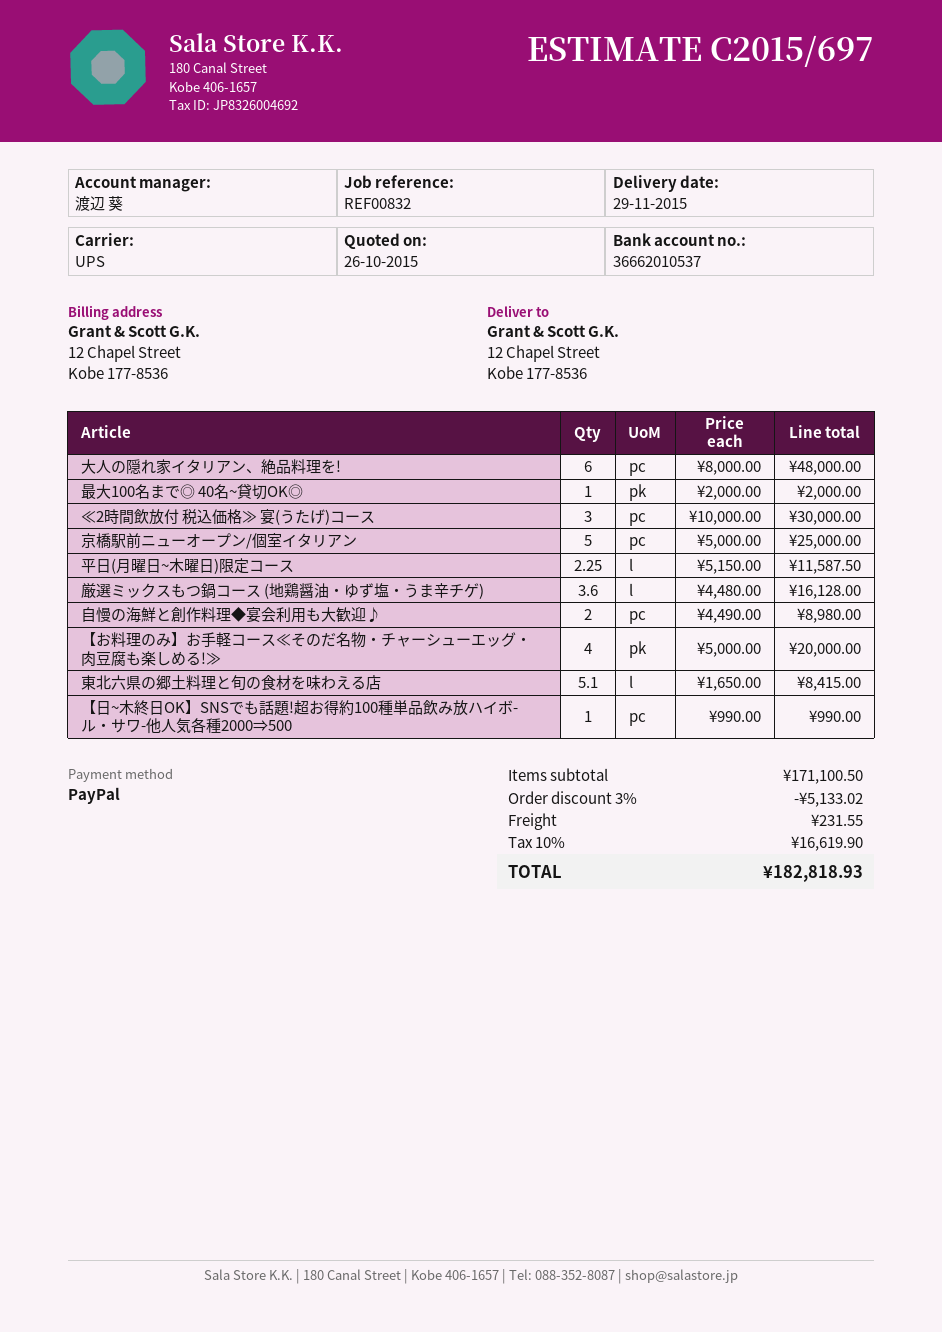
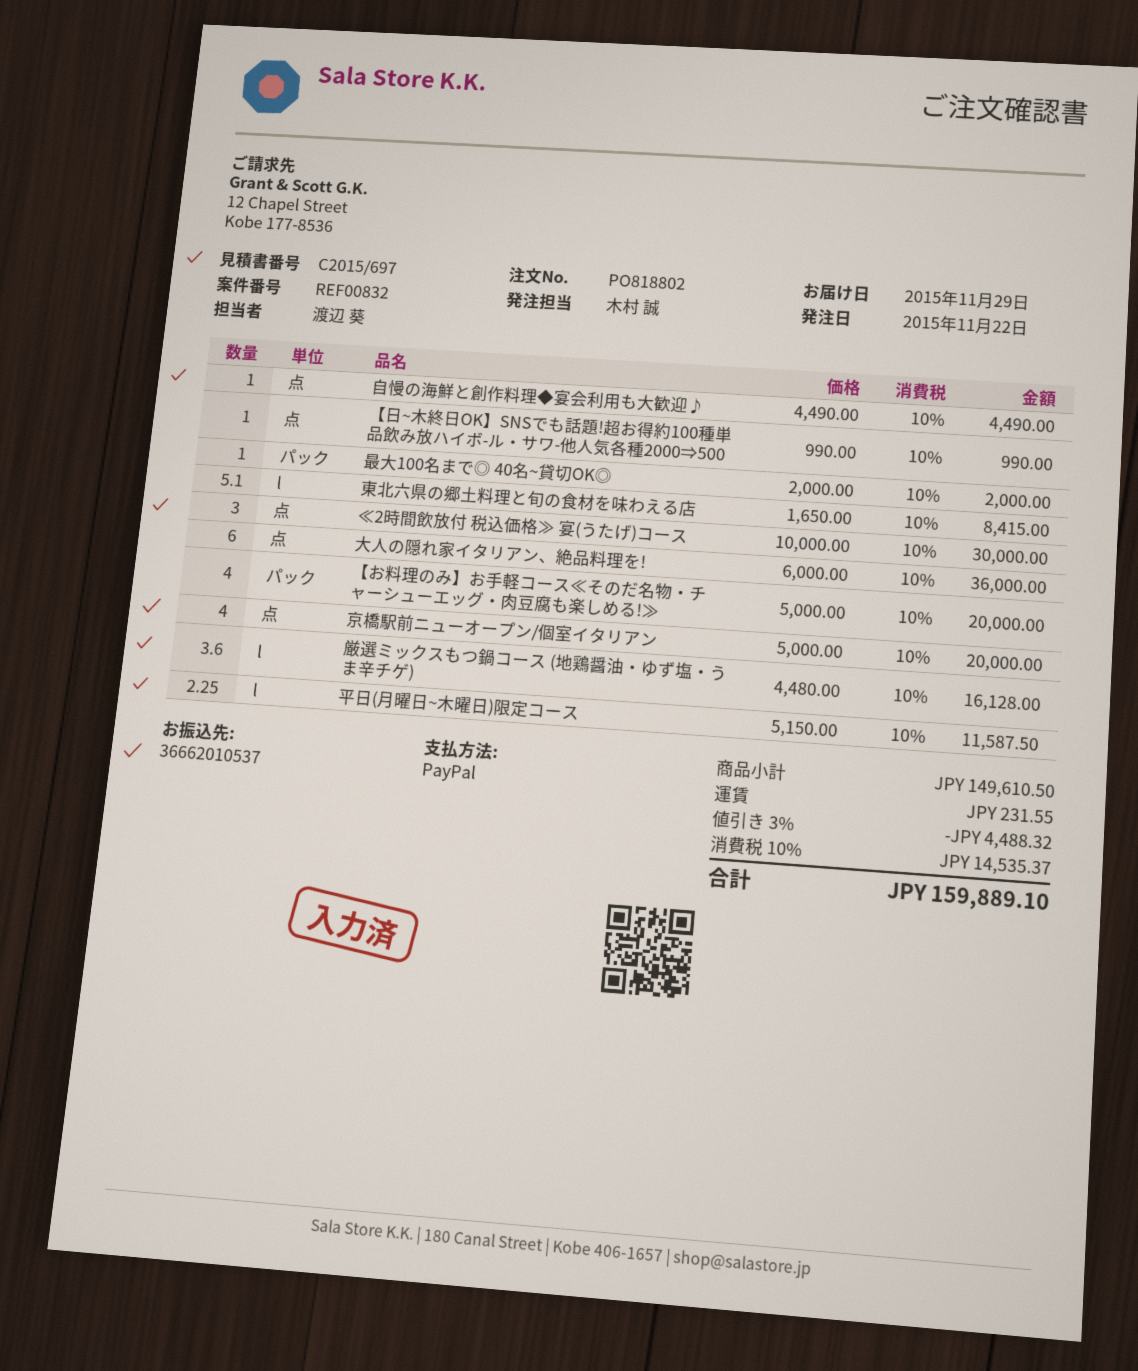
大人の隠れ家イタリアン、絶品料理を!: 6 x 8000.00 = 48000.00 -> 6 x 6000.00 = 36000.00
京橋駅前ニューオープン/個室イタリアン: 5 x 5000.00 = 25000.00 -> 4 x 5000.00 = 20000.00
自慢の海鮮と創作料理◆宴会利用も大歓迎♪: 2 x 4490.00 = 8980.00 -> 1 x 4490.00 = 4490.00
subtotal: 171100.50 -> 149610.50
discount: 3% = 5133.02 -> 3% = 4488.32
tax: 10% = 16619.90 -> 10% = 14535.37
total: 182818.93 -> 159889.10

